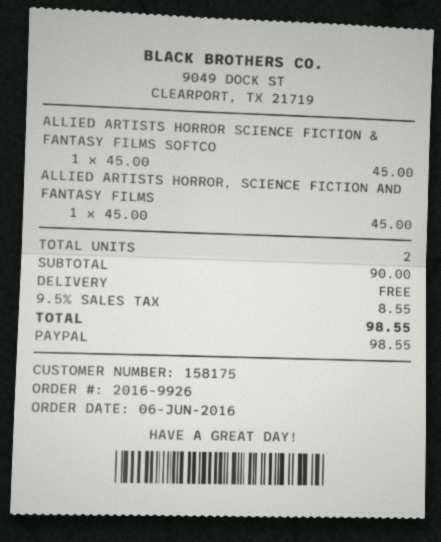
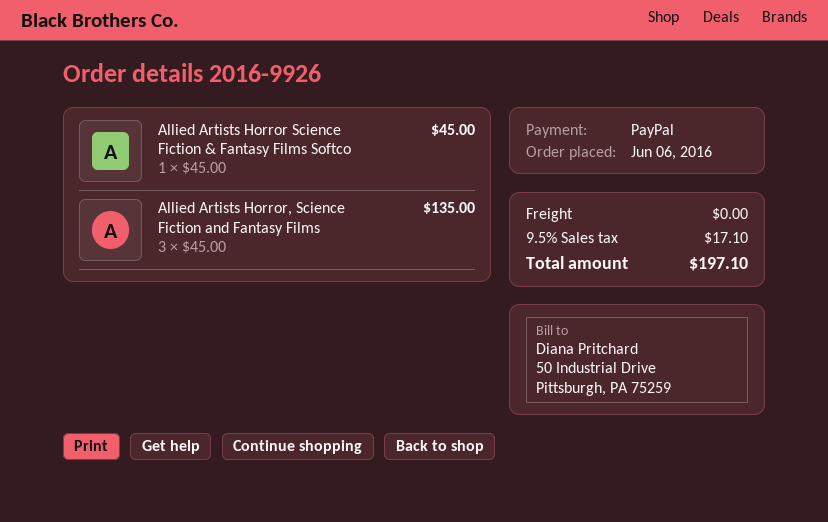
ALLIED ARTISTS HORROR, SCIENCE FICTION AND FANTASY FILMS: 1 x 45.00 = 45.00 -> 3 x 45.00 = 135.00
tax: 9.5% = 8.55 -> 9.5% = 17.10
total: 98.55 -> 197.10

